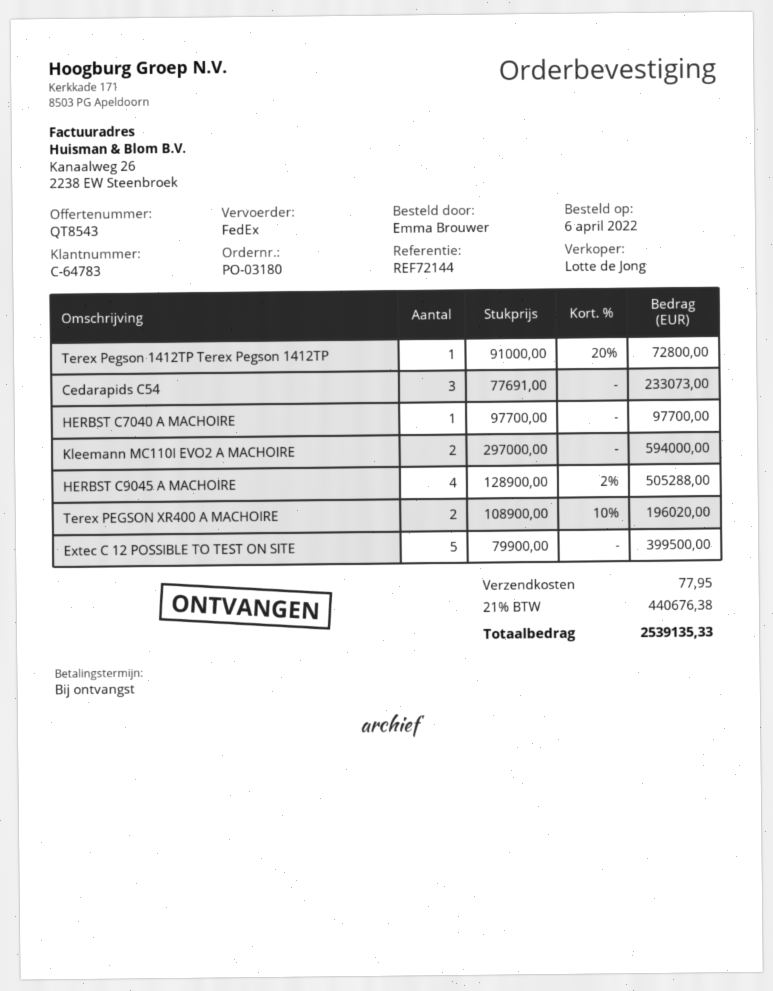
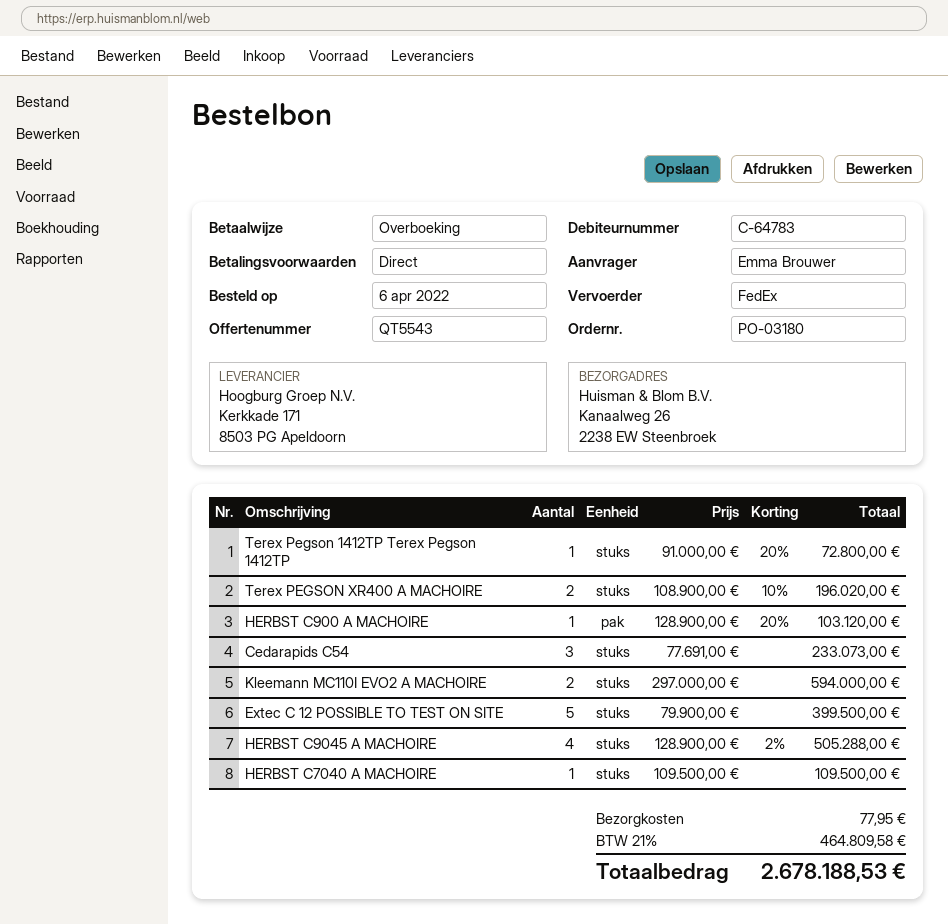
quote number: QT8543 -> QT5543
HERBST C7040 A MACHOIRE: 1 x 97700.00 = 97700.00 -> 1 x 109500.00 = 109500.00
HERBST C900 A MACHOIRE: none -> 1 x 128900.00 - 20% = 103120.00
tax: 21% = 440676.38 -> 21% = 464809.58
total: 2539135.33 -> 2678188.53

